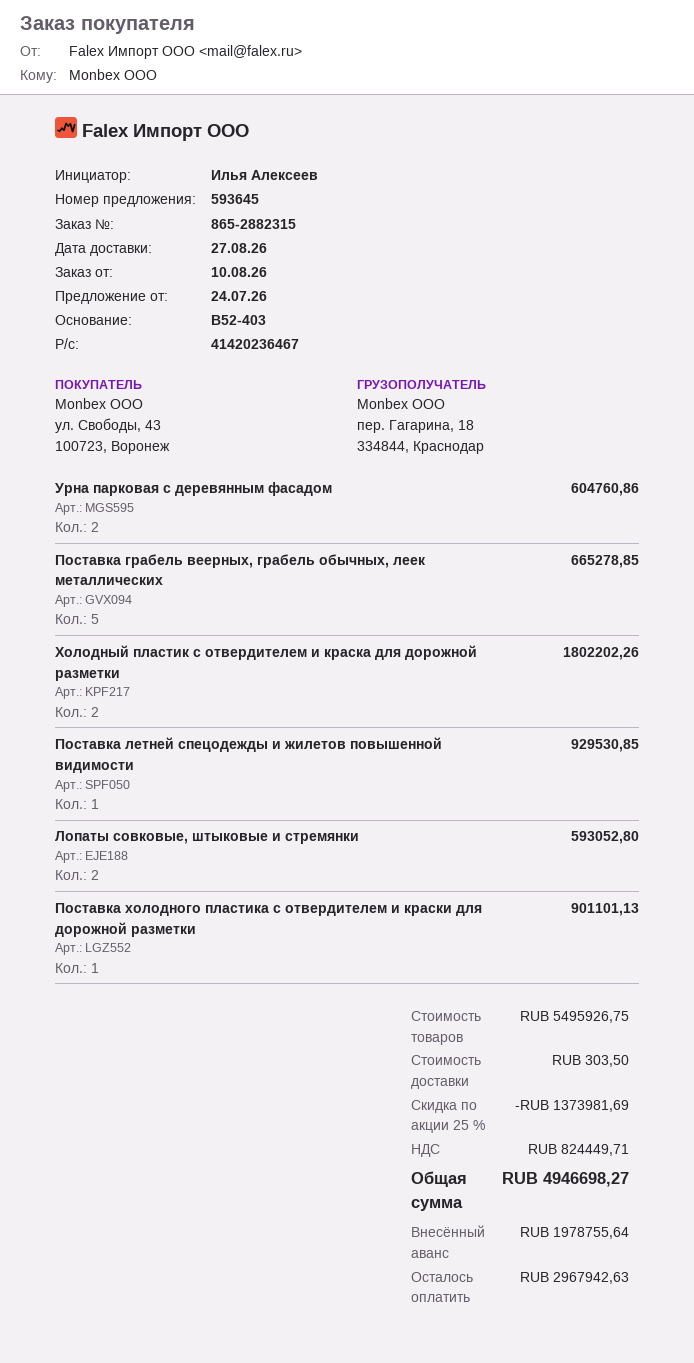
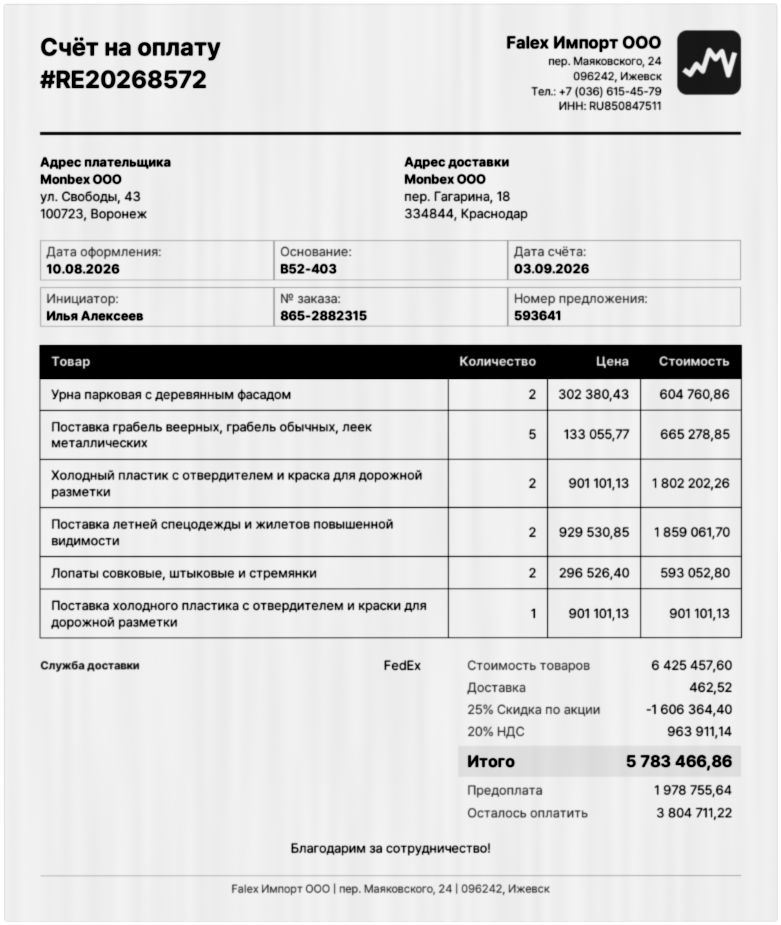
quote number: 593645 -> 593641
Поставка летней спецодежды и жилетов повышенной видимости: 1 for 929530.85 -> 2 for 1859061.70
subtotal: 5495926.75 -> 6425457.60
discount: 25% = 1373981.69 -> 25% = 1606364.40
shipping: 303.50 -> 462.52
tax: 824449.71 -> 963911.14
total: 4946698.27 -> 5783466.86
balance: 2967942.63 -> 3804711.22

